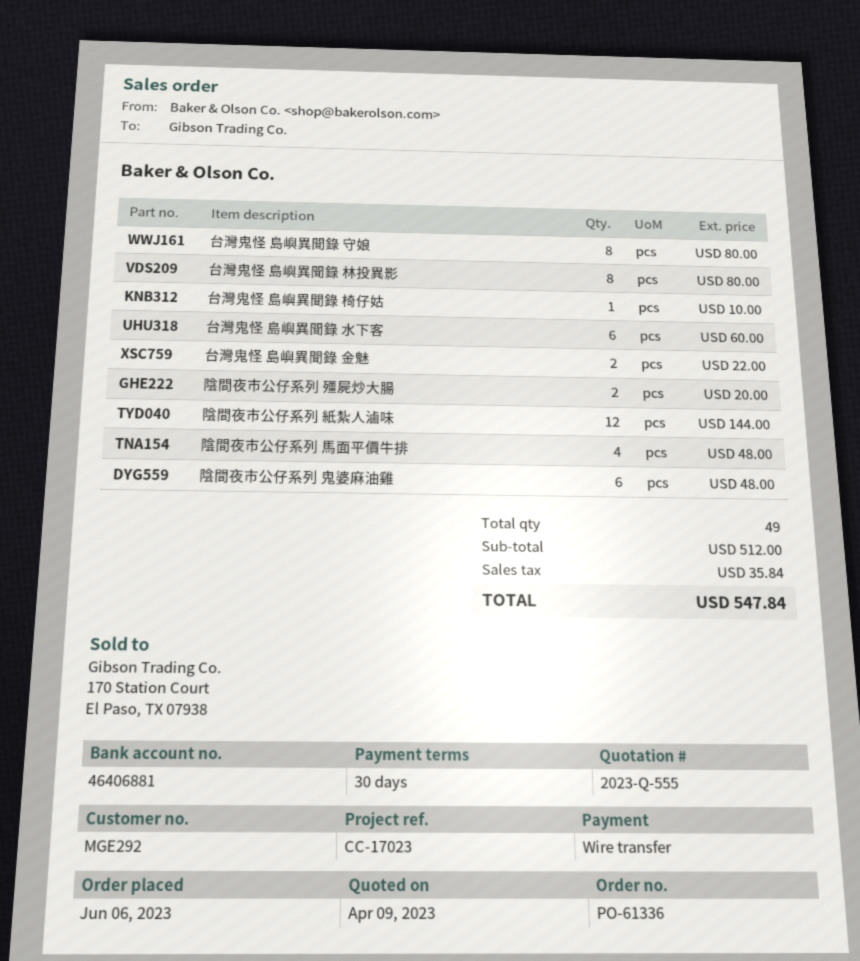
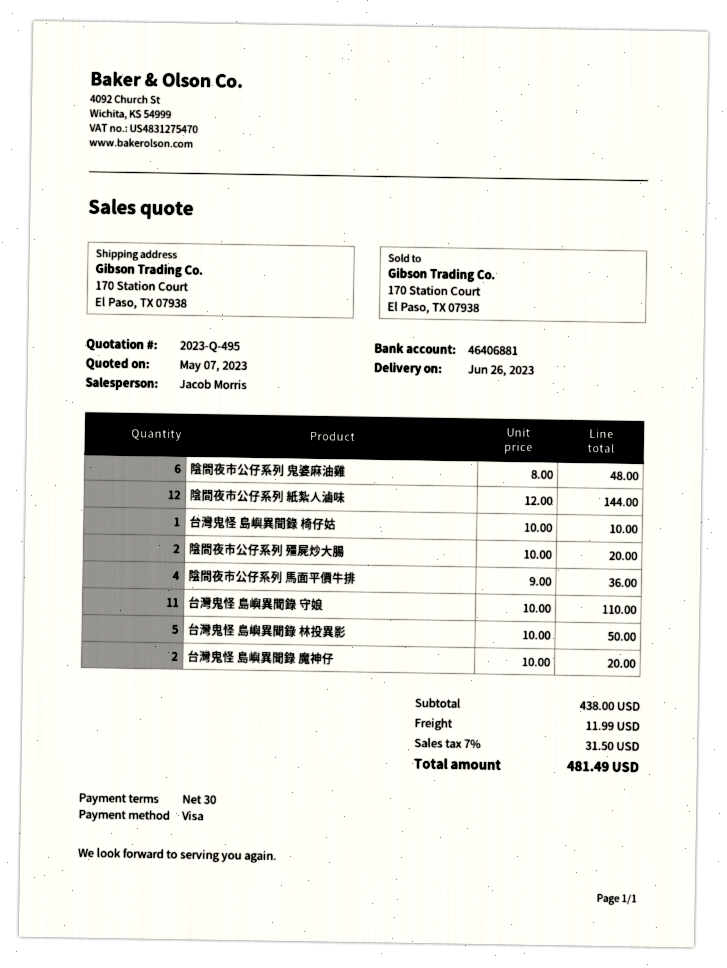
quote number: 2023-Q-555 -> 2023-Q-495
quote date: 2023-04-09 -> 2023-05-07
payment method: bank transfer -> Visa
台灣鬼怪 島嶼異聞錄 守娘: 8 for 80.00 -> 11 for 110.00
台灣鬼怪 島嶼異聞錄 林投異影: 8 for 80.00 -> 5 for 50.00
台灣鬼怪 島嶼異聞錄 水下客: 6 for 60.00 -> none
台灣鬼怪 島嶼異聞錄 金魅: 2 for 22.00 -> none
陰間夜市公仔系列 馬面平價牛排: 4 for 48.00 -> 4 for 36.00
台灣鬼怪 島嶼異聞錄 魔神仔: none -> 2 for 20.00
subtotal: 512.00 -> 438.00
shipping: none -> 11.99
tax: 35.84 -> 31.50
total: 547.84 -> 481.49

